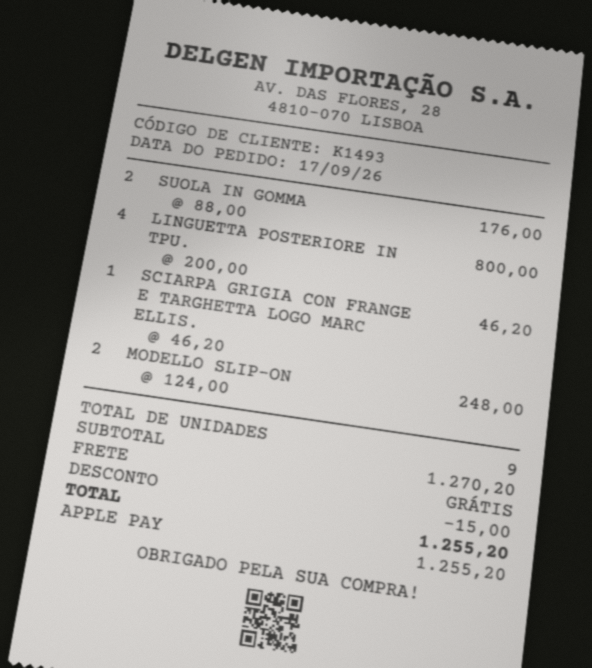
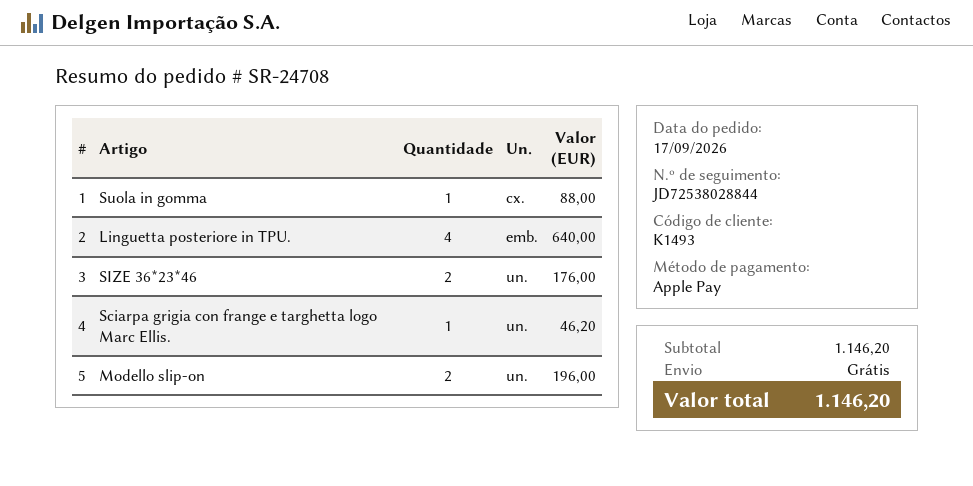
SUOLA IN GOMMA: 2 for 176.00 -> 1 for 88.00
LINGUETTA POSTERIORE IN TPU.: 4 for 800.00 -> 4 for 640.00
MODELLO SLIP-ON: 2 for 248.00 -> 2 for 196.00
SIZE 36*23*46: none -> 2 for 176.00
subtotal: 1270.20 -> 1146.20
discount: 15.00 -> none
total: 1255.20 -> 1146.20

